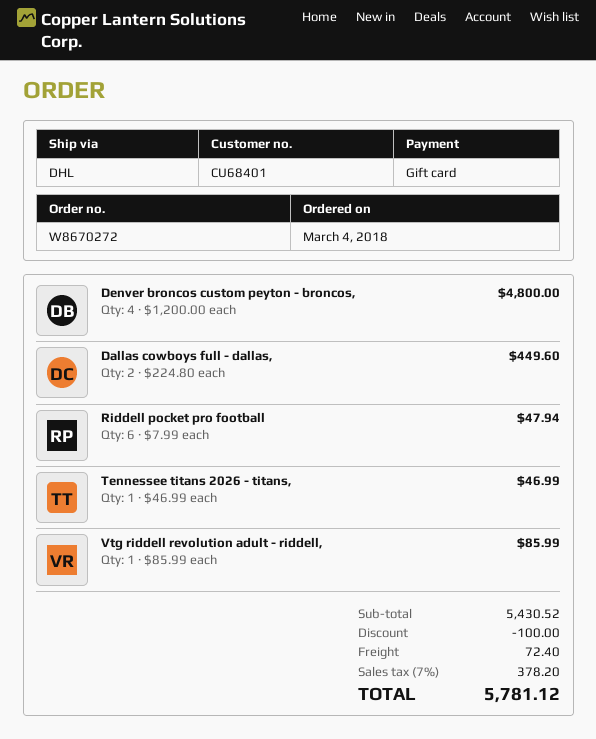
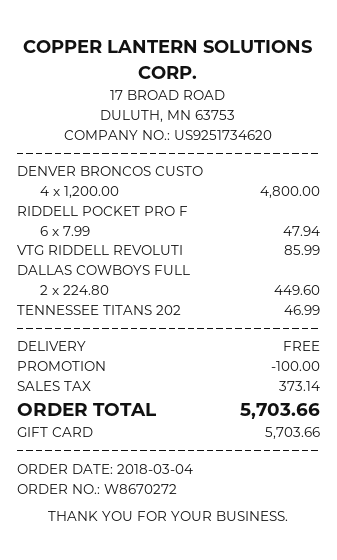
shipping: 72.40 -> 0.00
tax: 378.20 -> 373.14
total: 5781.12 -> 5703.66

